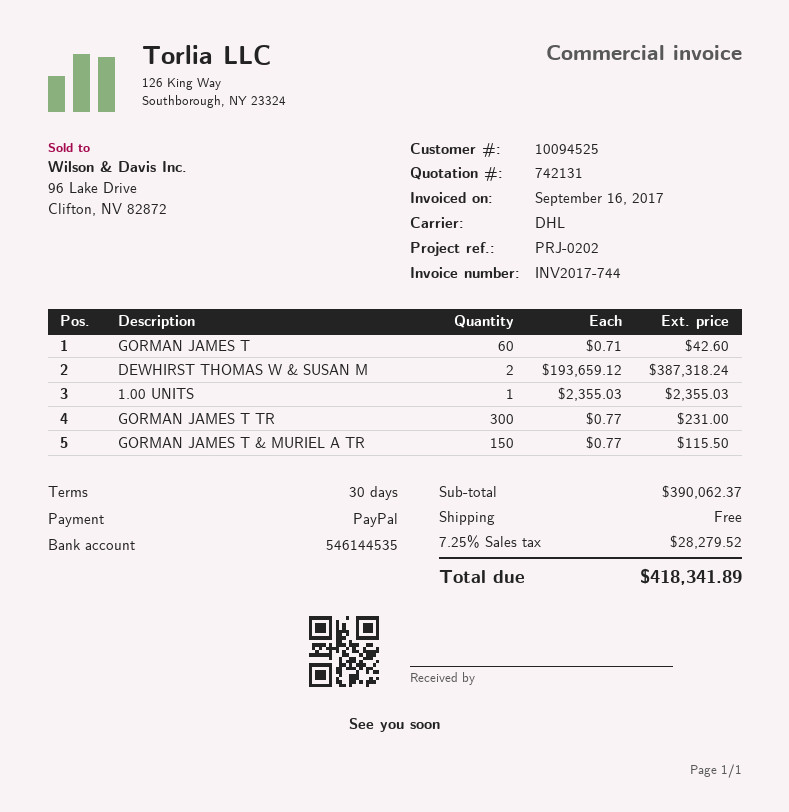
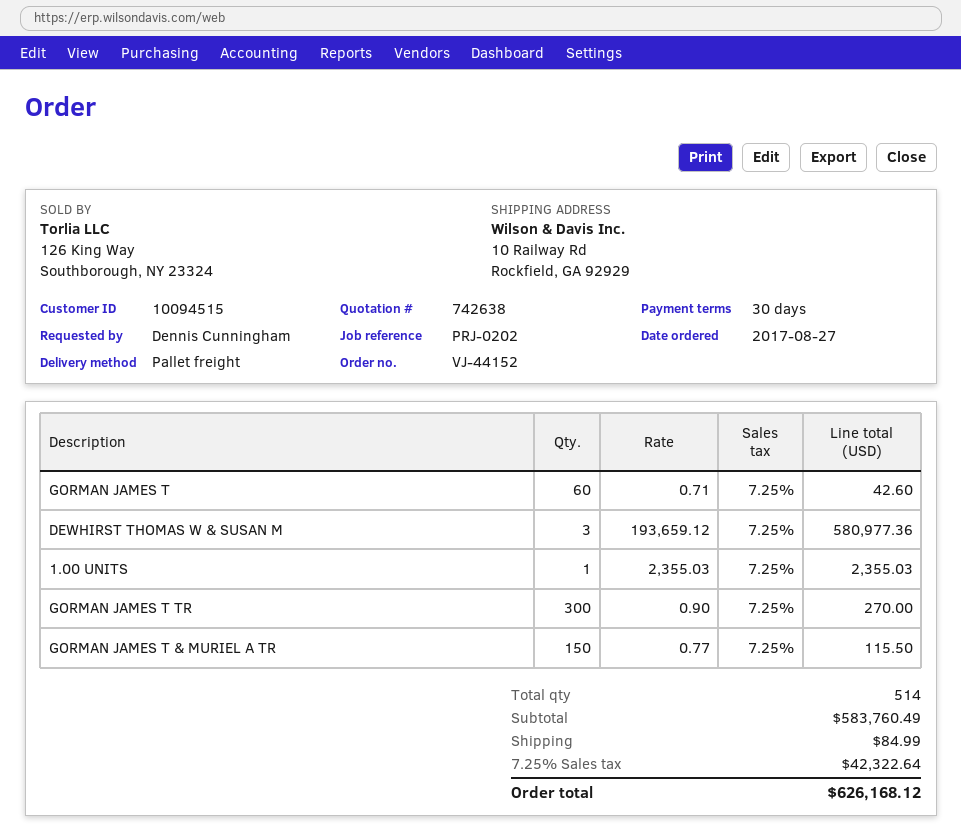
quote number: 742131 -> 742638
customer number: 10094525 -> 10094515
shipping method: DHL -> pallet freight
DEWHIRST THOMAS W & SUSAN M: 2 x 193659.12 = 387318.24 -> 3 x 193659.12 = 580977.36
GORMAN JAMES T TR: 300 x 0.77 = 231.00 -> 300 x 0.90 = 270.00
subtotal: 390062.37 -> 583760.49
shipping: 0.00 -> 84.99
tax: 7.25% = 28279.52 -> 7.25% = 42322.64
total: 418341.89 -> 626168.12

